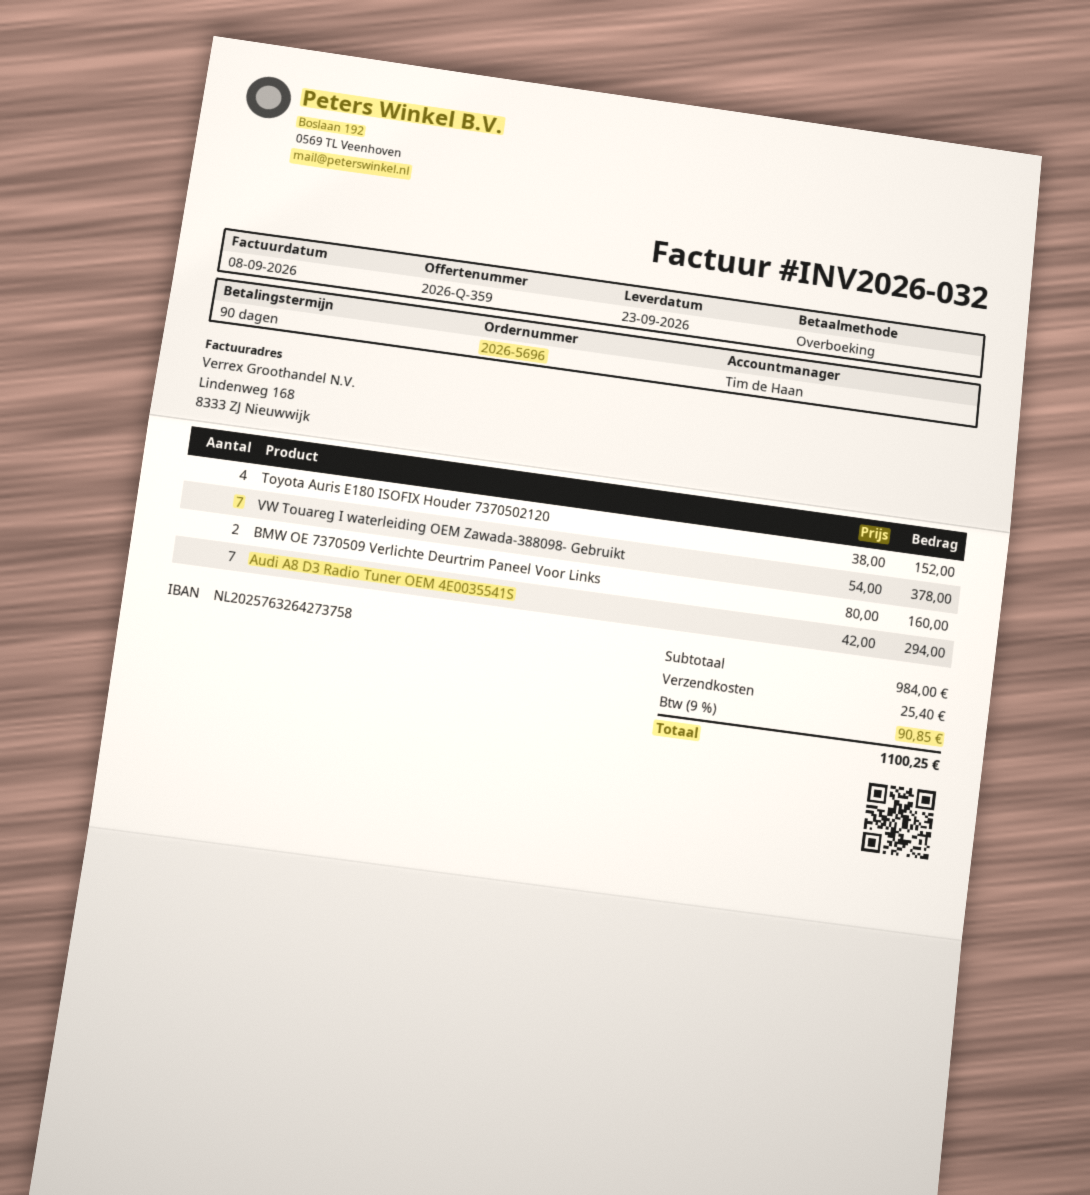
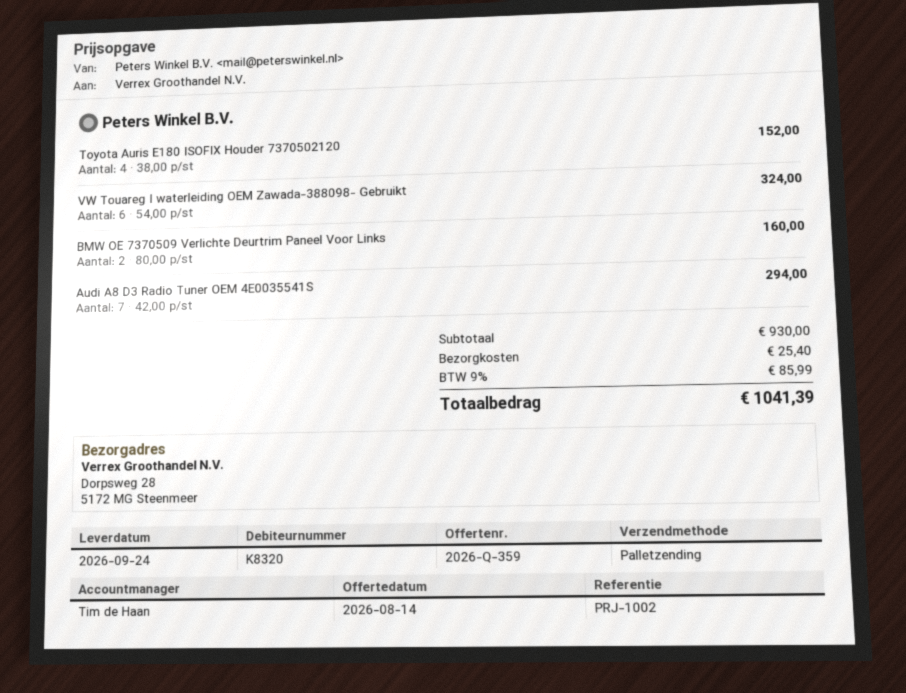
delivery date: 2026-09-23 -> 2026-09-24
VW Touareg I waterleiding OEM Zawada-388098- Gebruikt: 7 x 54.00 = 378.00 -> 6 x 54.00 = 324.00
subtotal: 984.00 -> 930.00
tax: 9% = 90.85 -> 9% = 85.99
total: 1100.25 -> 1041.39

